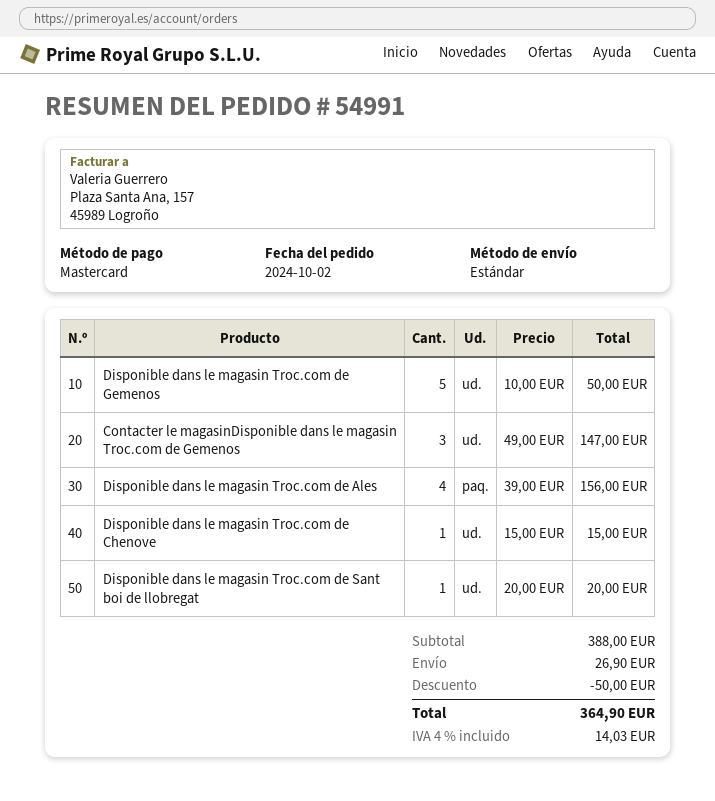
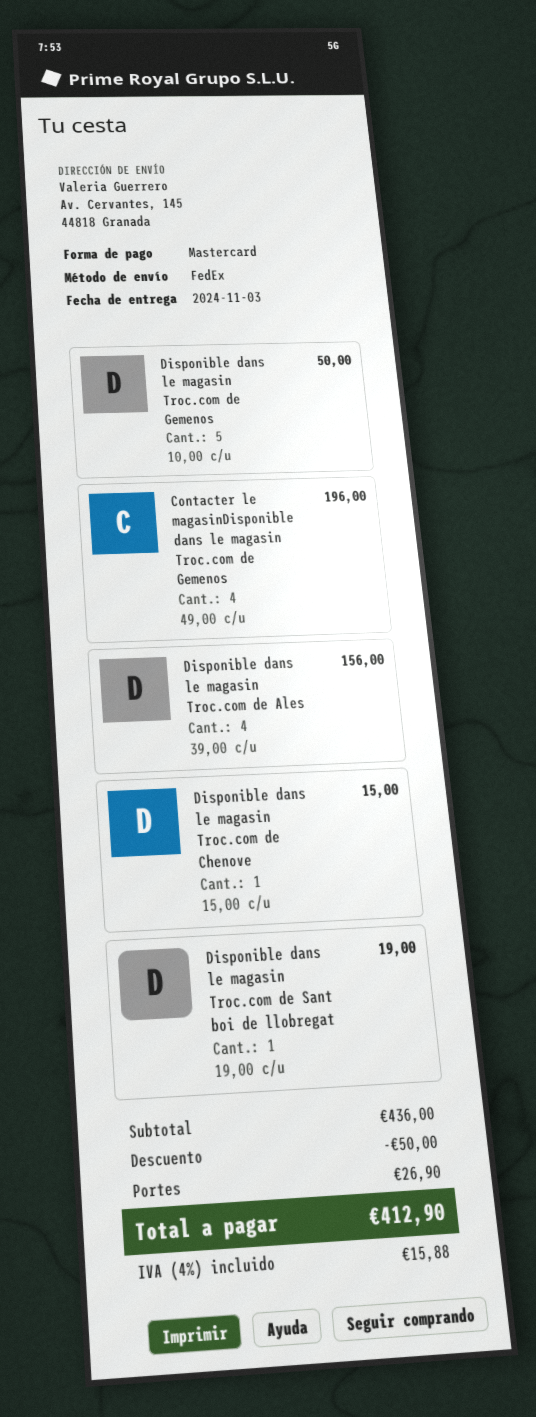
shipping method: standard -> FedEx
Contacter le magasinDisponible dans le magasin Troc.com de Gemenos: 3 x 49.00 = 147.00 -> 4 x 49.00 = 196.00
Disponible dans le magasin Troc.com de Sant boi de llobregat: 1 x 20.00 = 20.00 -> 1 x 19.00 = 19.00
subtotal: 388.00 -> 436.00
tax: 4% = 14.03 -> 4% = 15.88
total: 364.90 -> 412.90

